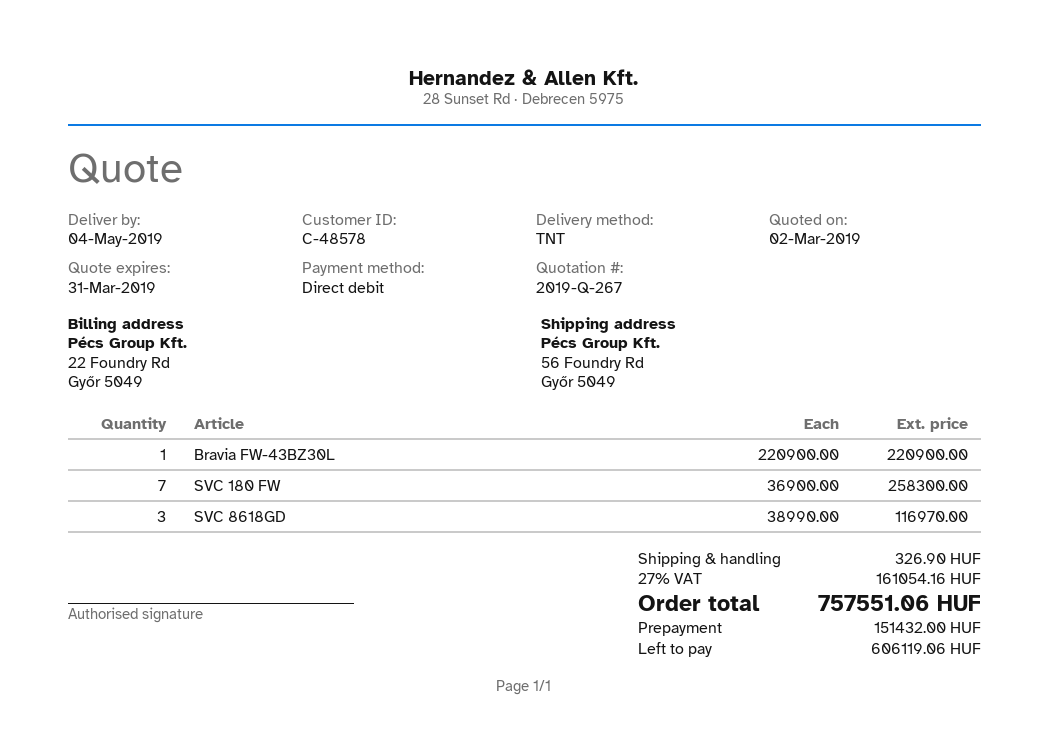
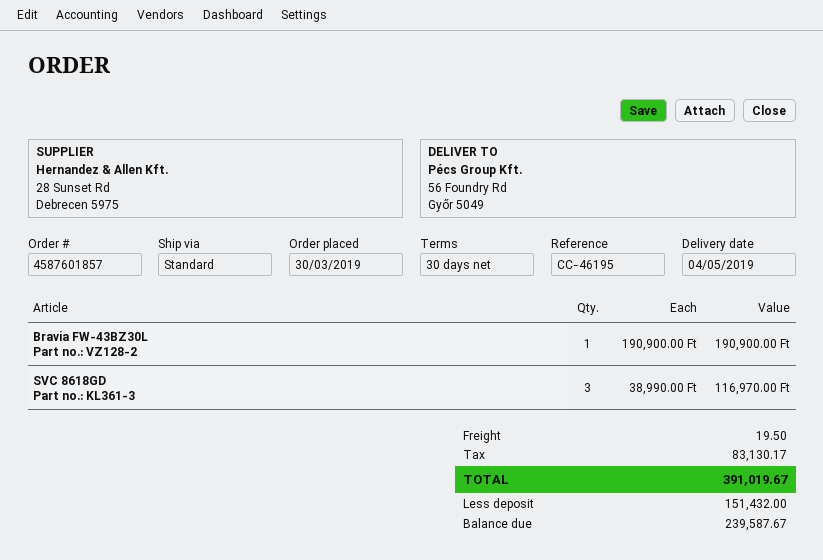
shipping method: TNT -> standard
Bravia FW-43BZ30L: 1 x 220900.00 = 220900.00 -> 1 x 190900.00 = 190900.00
SVC 180 FW: 7 x 36900.00 = 258300.00 -> none
shipping: 326.90 -> 19.50
tax: 161054.16 -> 83130.17
total: 757551.06 -> 391019.67
balance: 606119.06 -> 239587.67

